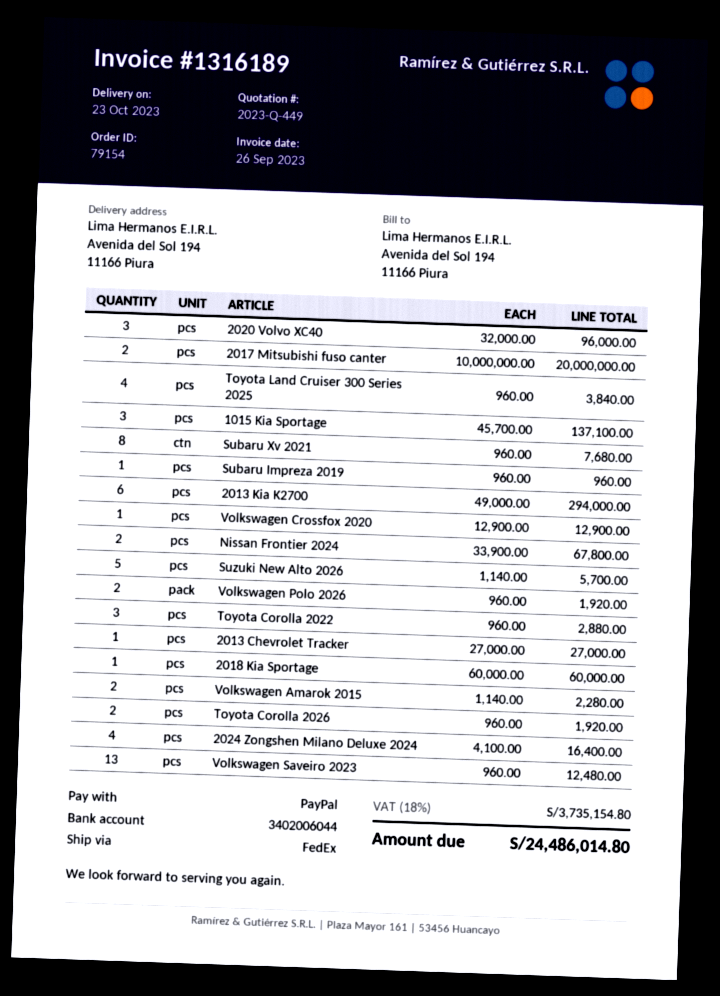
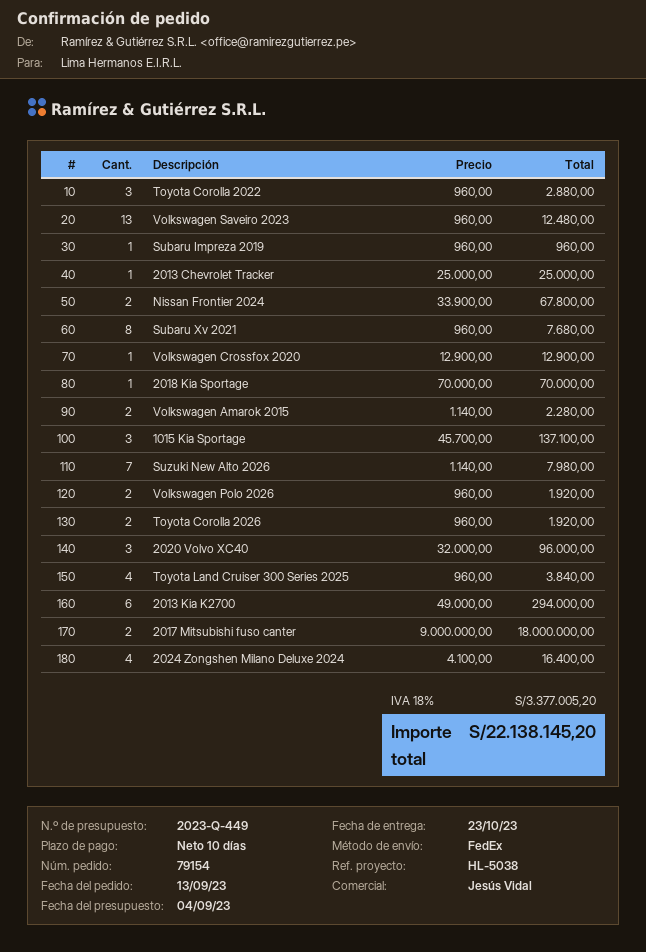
2017 Mitsubishi fuso canter: 2 x 10000000.00 = 20000000.00 -> 2 x 9000000.00 = 18000000.00
Suzuki New Alto 2026: 5 x 1140.00 = 5700.00 -> 7 x 1140.00 = 7980.00
2013 Chevrolet Tracker: 1 x 27000.00 = 27000.00 -> 1 x 25000.00 = 25000.00
2018 Kia Sportage: 1 x 60000.00 = 60000.00 -> 1 x 70000.00 = 70000.00
tax: 18% = 3735154.80 -> 18% = 3377005.20
total: 24486014.80 -> 22138145.20

